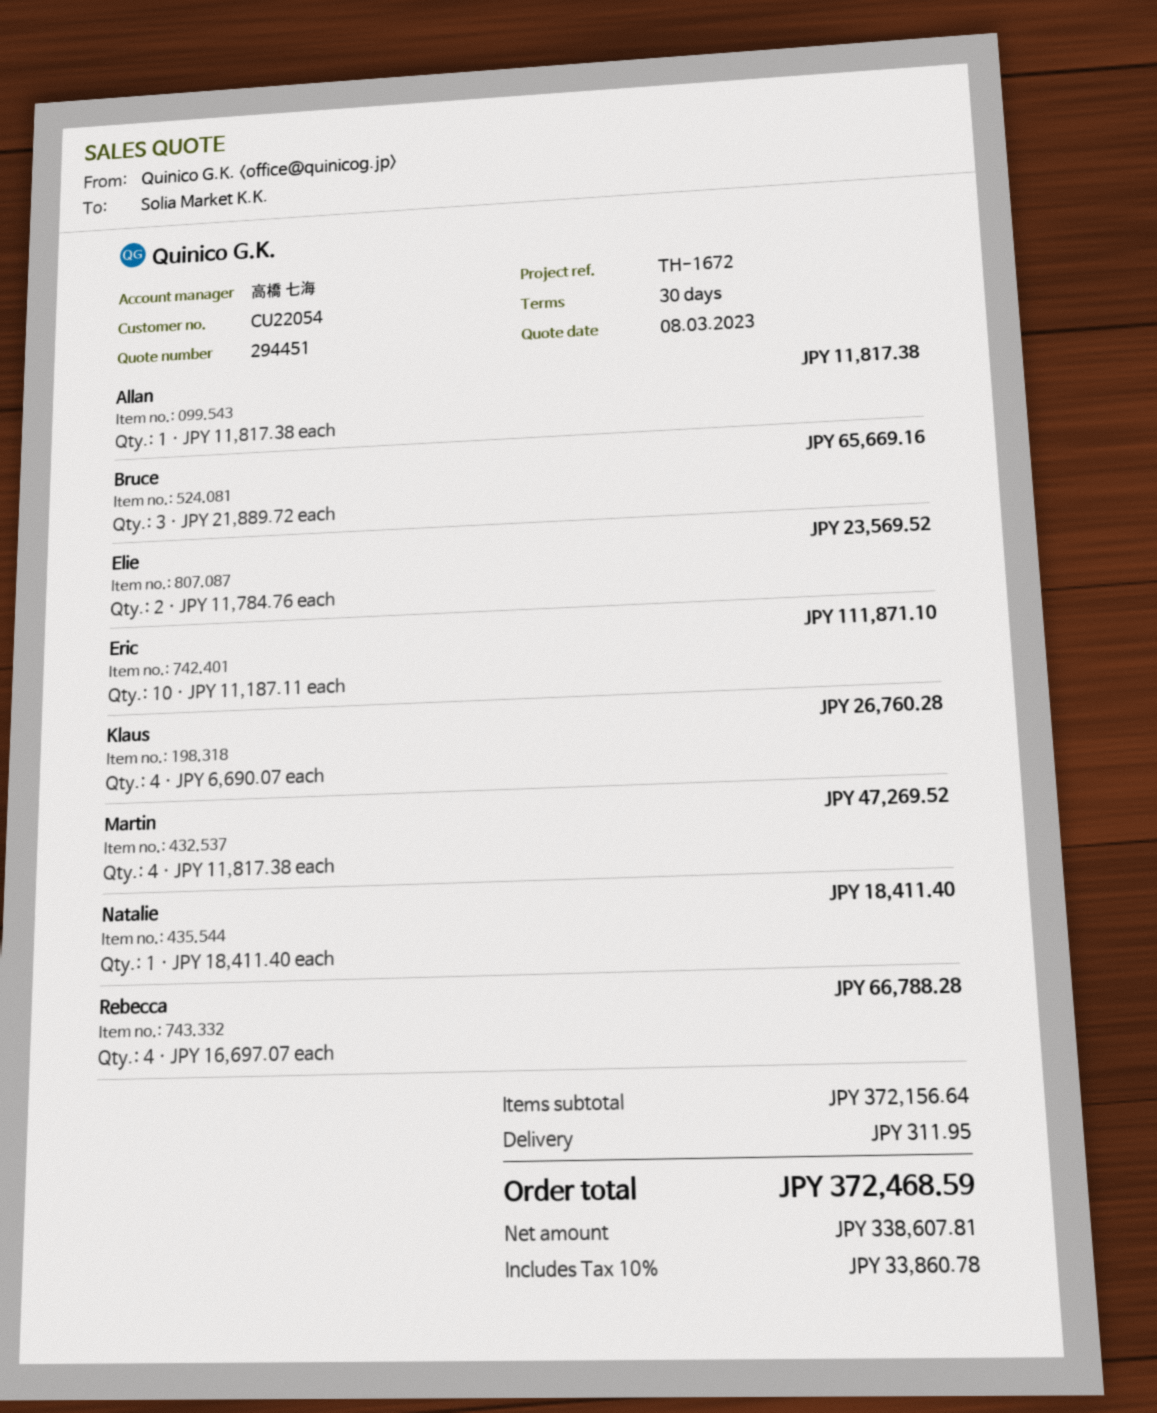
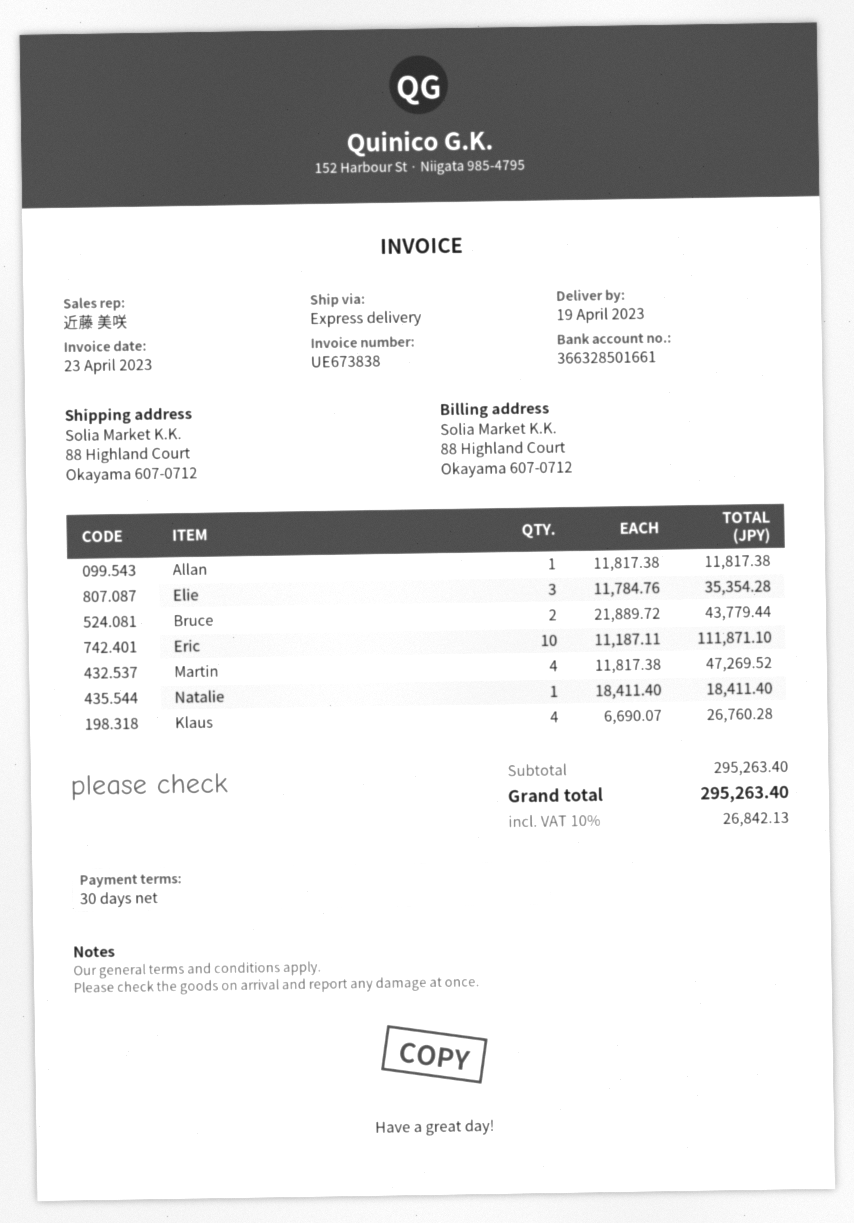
sales rep: 高橋 七海 -> 近藤 美咲
Bruce: 3 x 21889.72 = 65669.16 -> 2 x 21889.72 = 43779.44
Elie: 2 x 11784.76 = 23569.52 -> 3 x 11784.76 = 35354.28
Rebecca: 4 x 16697.07 = 66788.28 -> none
subtotal: 372156.64 -> 295263.40
shipping: 311.95 -> none
tax: 10% = 33860.78 -> 10% = 26842.13
total: 372468.59 -> 295263.40

